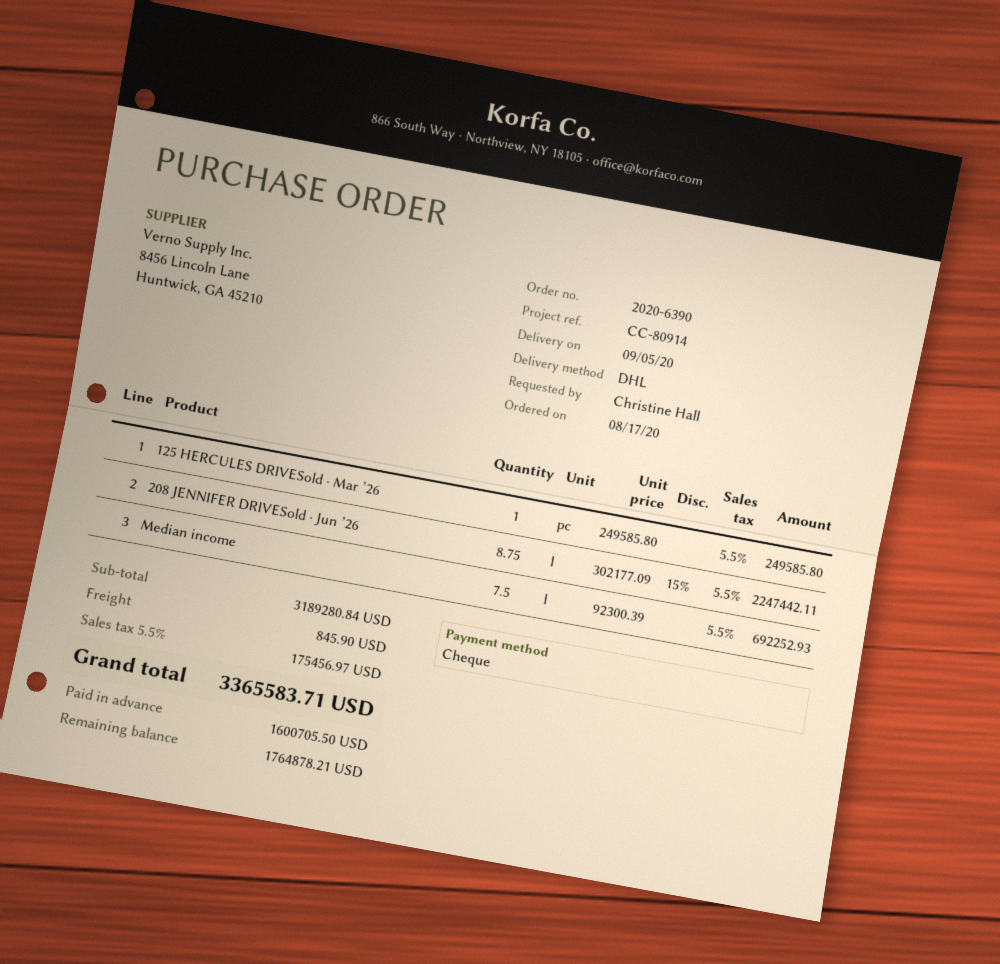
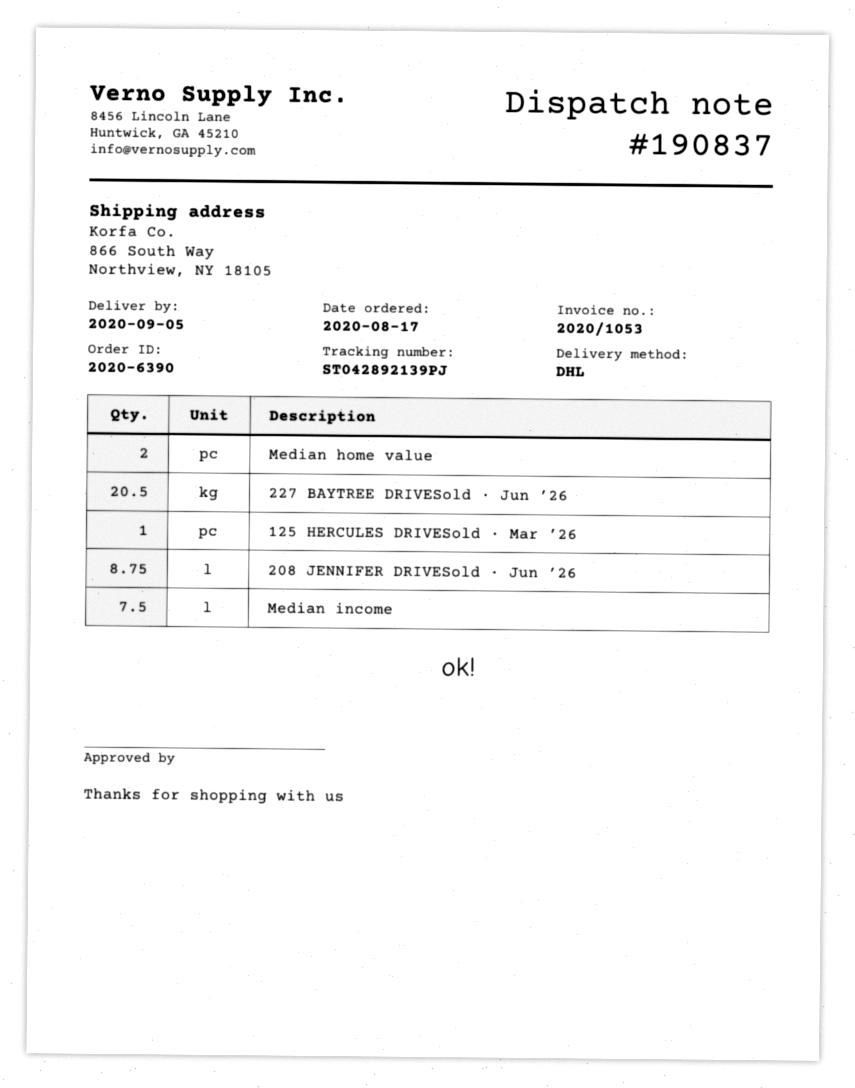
Median home value: none -> 2
227 BAYTREE DRIVESold · Jun ’26: none -> 20.5

